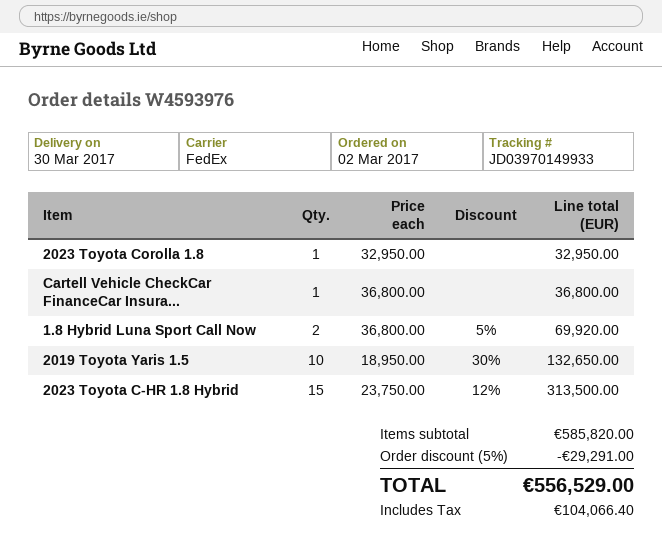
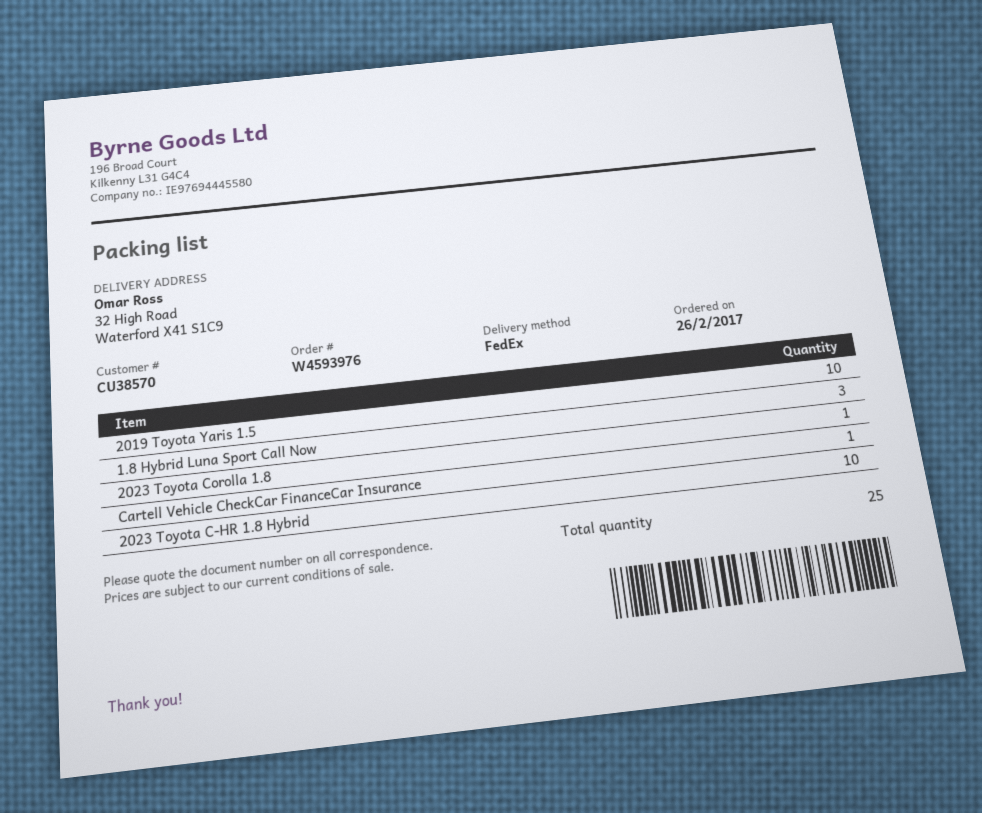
order date: 2017-03-02 -> 2017-02-26
1.8 Hybrid Luna Sport Call Now: 2 -> 3
2023 Toyota C-HR 1.8 Hybrid: 15 -> 10

